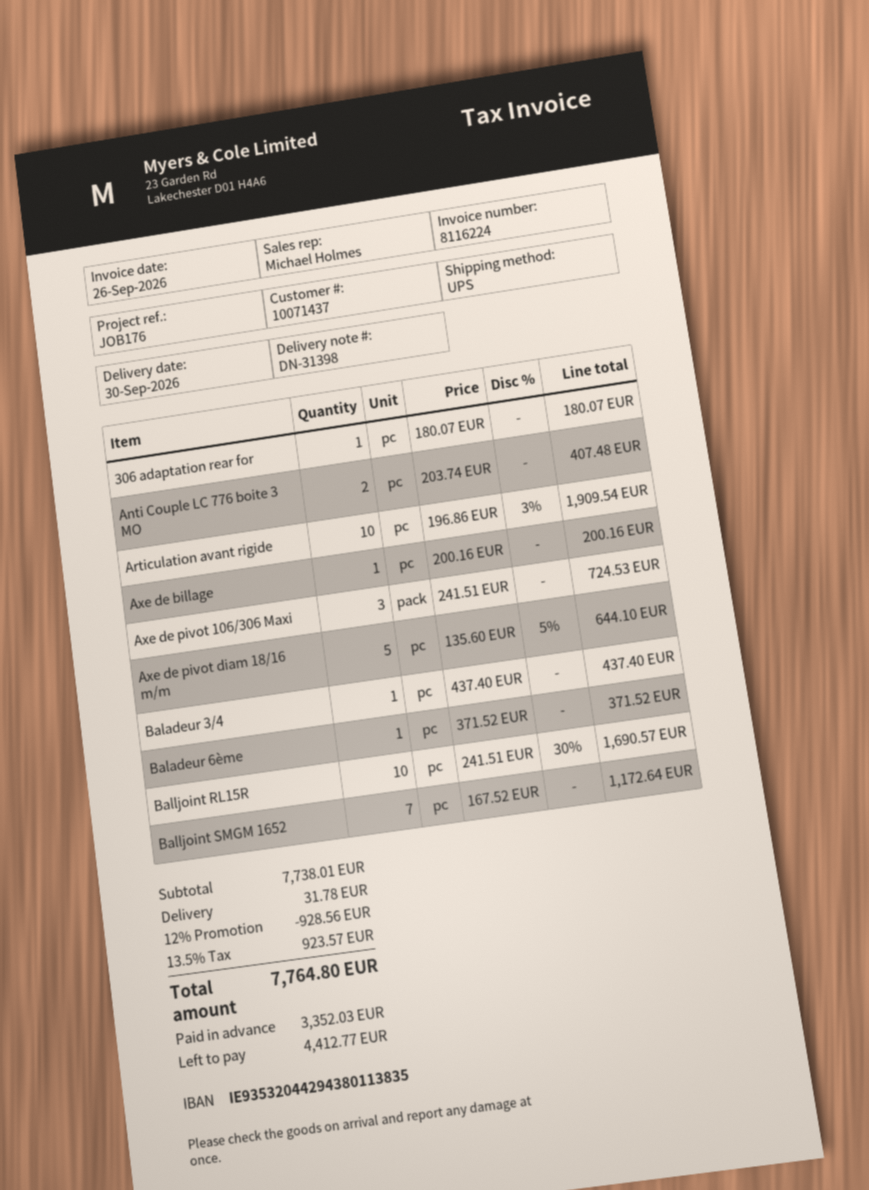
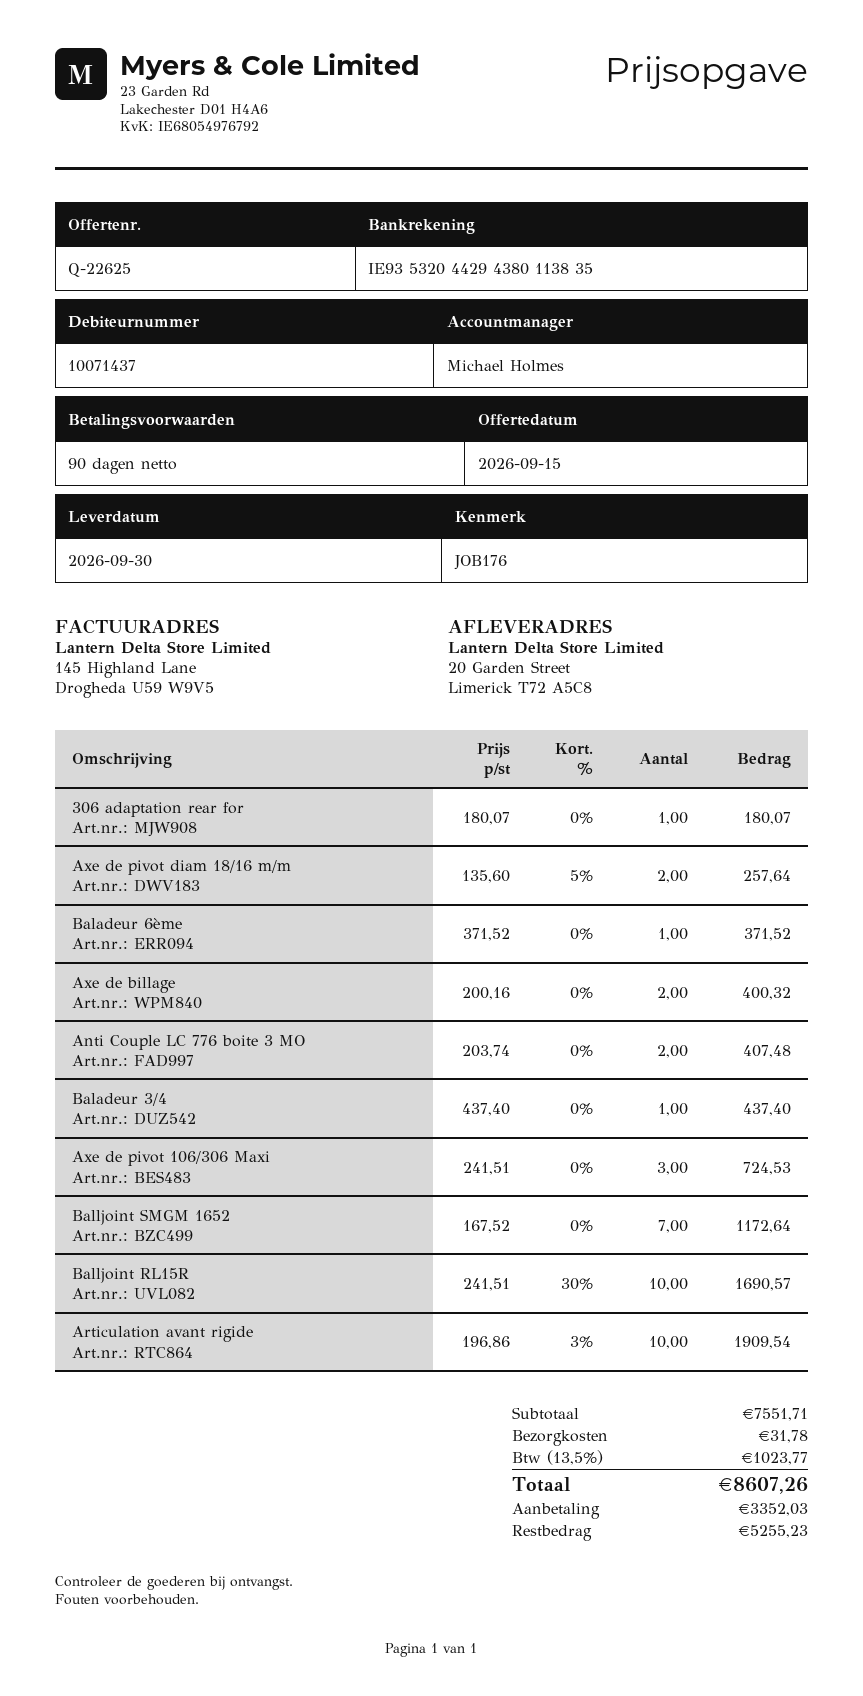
Axe de billage: 1 x 200.16 = 200.16 -> 2 x 200.16 = 400.32
Axe de pivot diam 18/16 m/m: 5 x 135.60 - 5% = 644.10 -> 2 x 135.60 - 5% = 257.64
subtotal: 7738.01 -> 7551.71
discount: 12% = 928.56 -> none
tax: 13.5% = 923.57 -> 13.5% = 1023.77
total: 7764.80 -> 8607.26
balance: 4412.77 -> 5255.23

